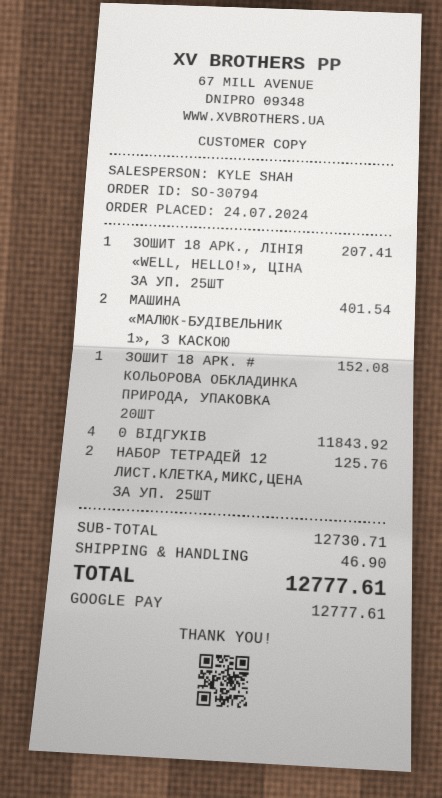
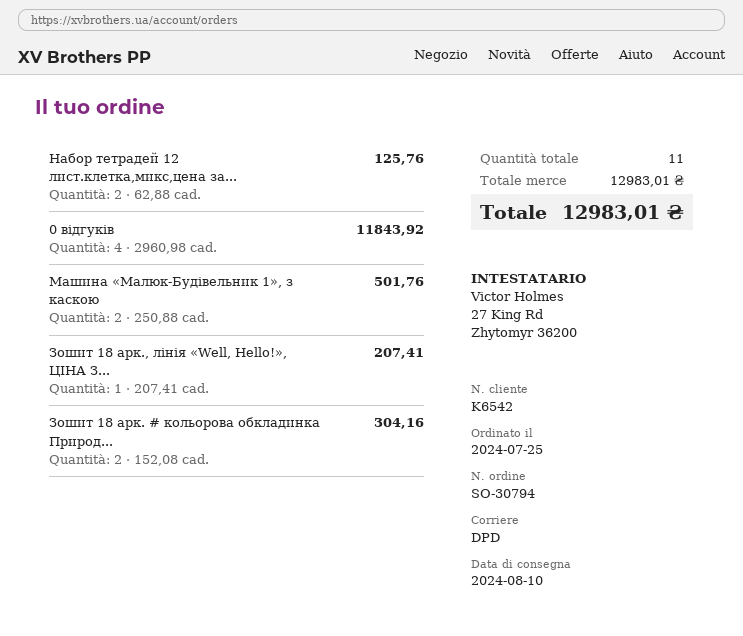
order date: 2024-07-24 -> 2024-07-25
МАШИНА «МАЛЮК-БУДІВЕЛЬНИК 1», З КАСКОЮ: 2 for 401.54 -> 2 for 501.76
ЗОШИТ 18 АРК. # КОЛЬОРОВА ОБКЛАДИНКА ПРИРОДА, УПАКОВКА 20ШТ: 1 for 152.08 -> 2 for 304.16
subtotal: 12730.71 -> 12983.01
shipping: 46.90 -> none
total: 12777.61 -> 12983.01

